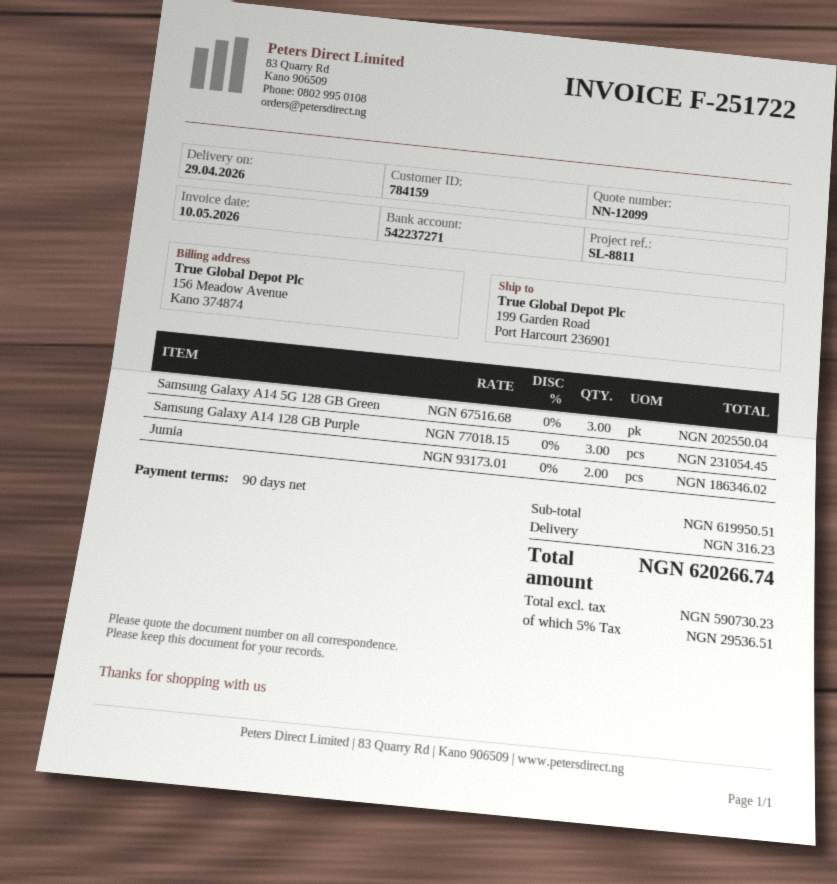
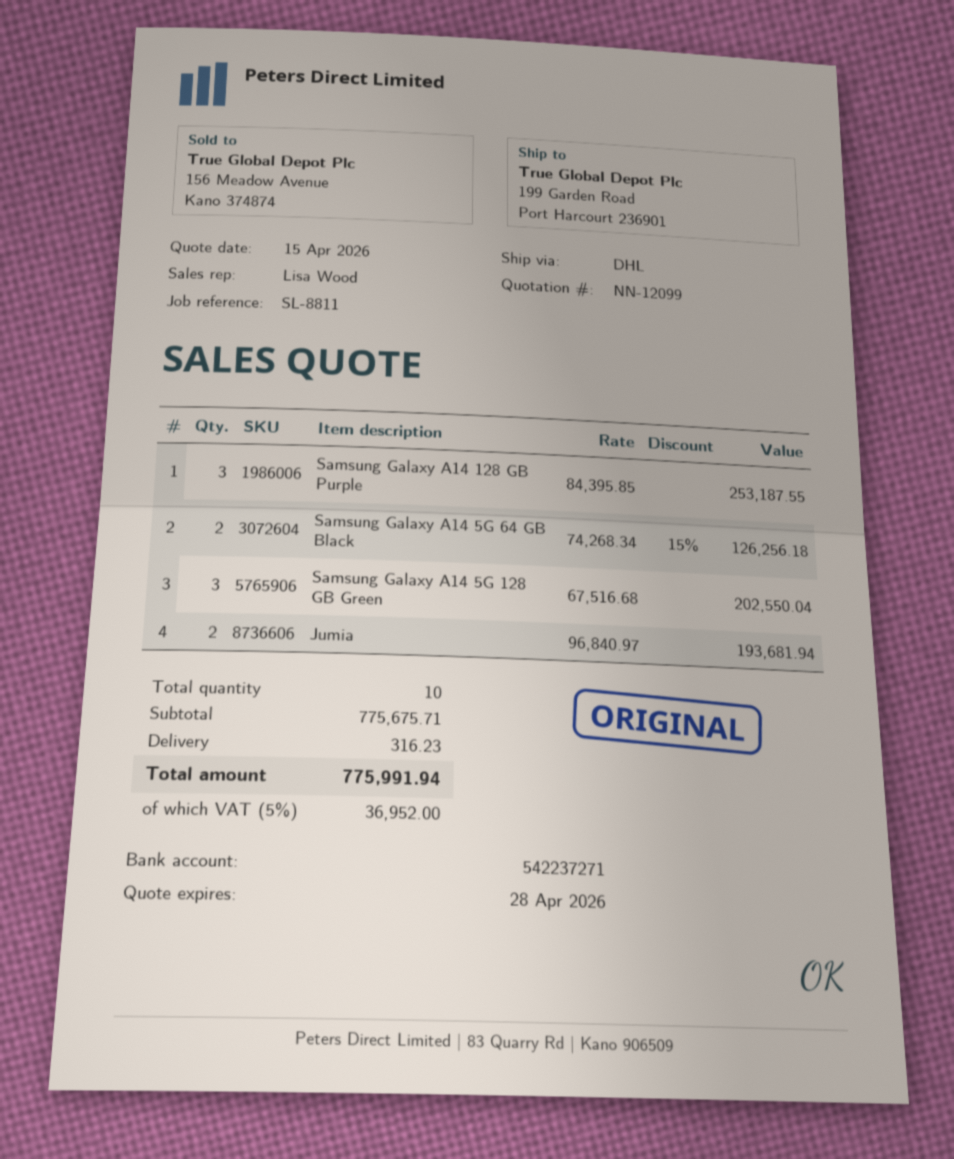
Samsung Galaxy A14 128 GB Purple: 3 x 77018.15 = 231054.45 -> 3 x 84395.85 = 253187.55
Jumia: 2 x 93173.01 = 186346.02 -> 2 x 96840.97 = 193681.94
Samsung Galaxy A14 5G 64 GB Black: none -> 2 x 74268.34 - 15% = 126256.18
subtotal: 619950.51 -> 775675.71
tax: 5% = 29536.51 -> 5% = 36952.00
total: 620266.74 -> 775991.94

